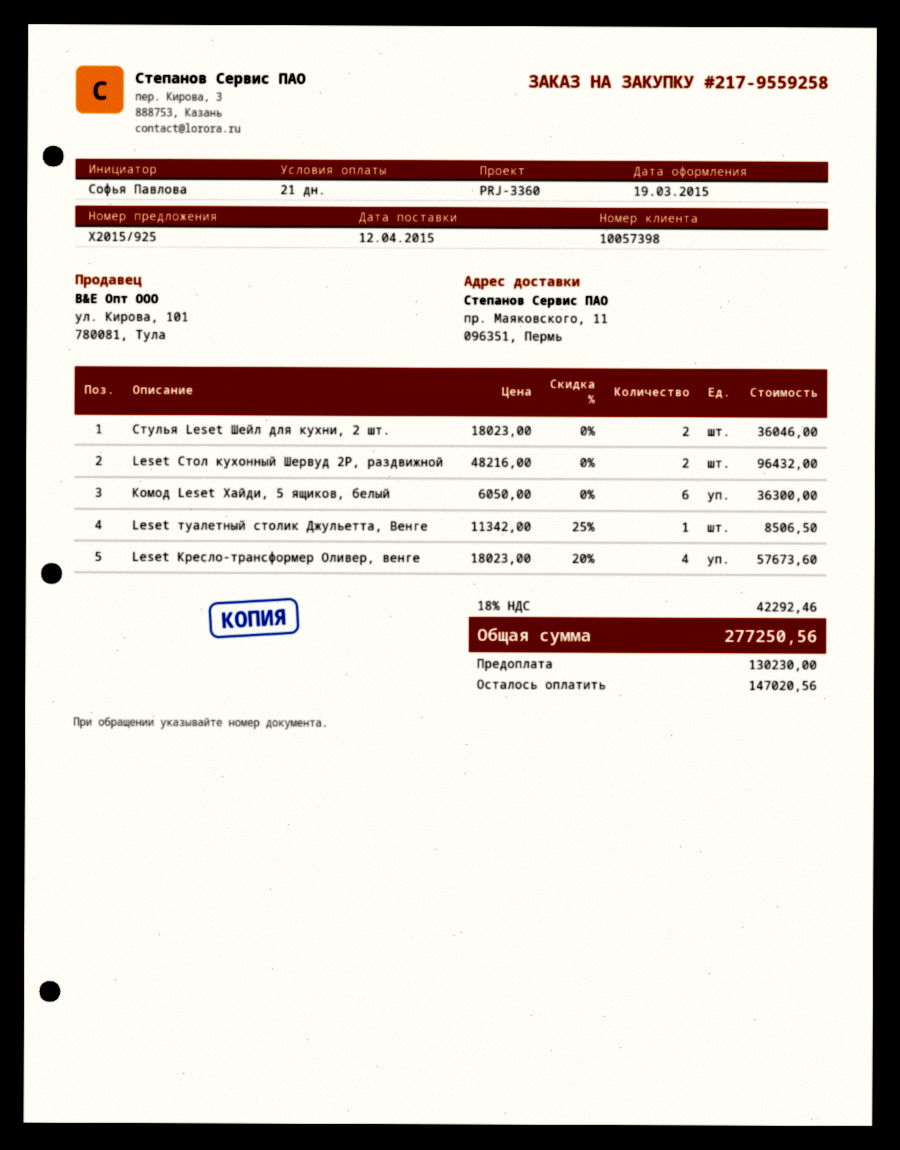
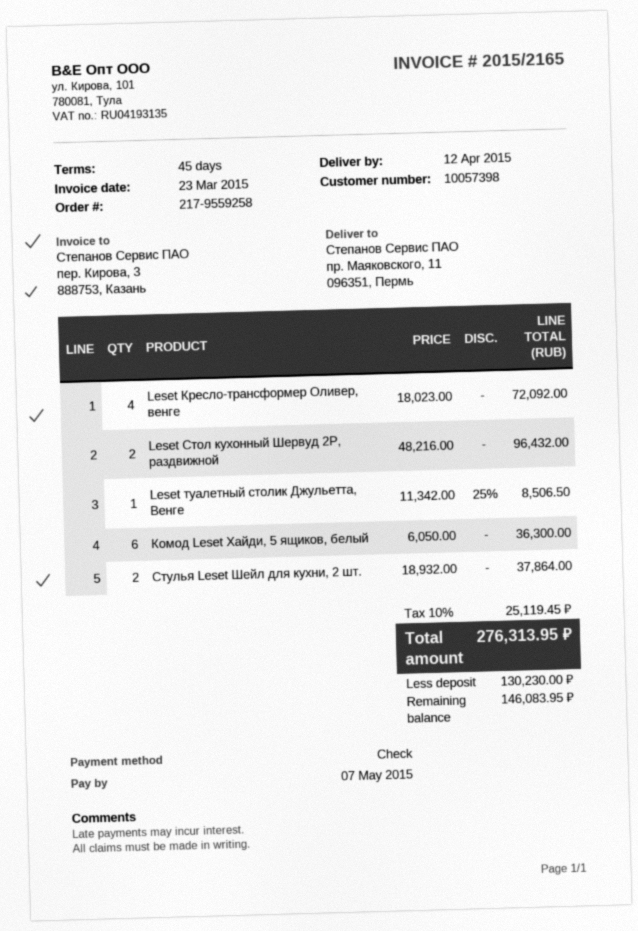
payment terms: 21 days -> 45 days
Стулья Leset Шейл для кухни, 2 шт.: 2 x 18023.00 = 36046.00 -> 2 x 18932.00 = 37864.00
Leset Кресло-трансформер Оливер, венге: 4 x 18023.00 - 20% = 57673.60 -> 4 x 18023.00 = 72092.00
tax: 18% = 42292.46 -> 10% = 25119.45
total: 277250.56 -> 276313.95
balance: 147020.56 -> 146083.95

